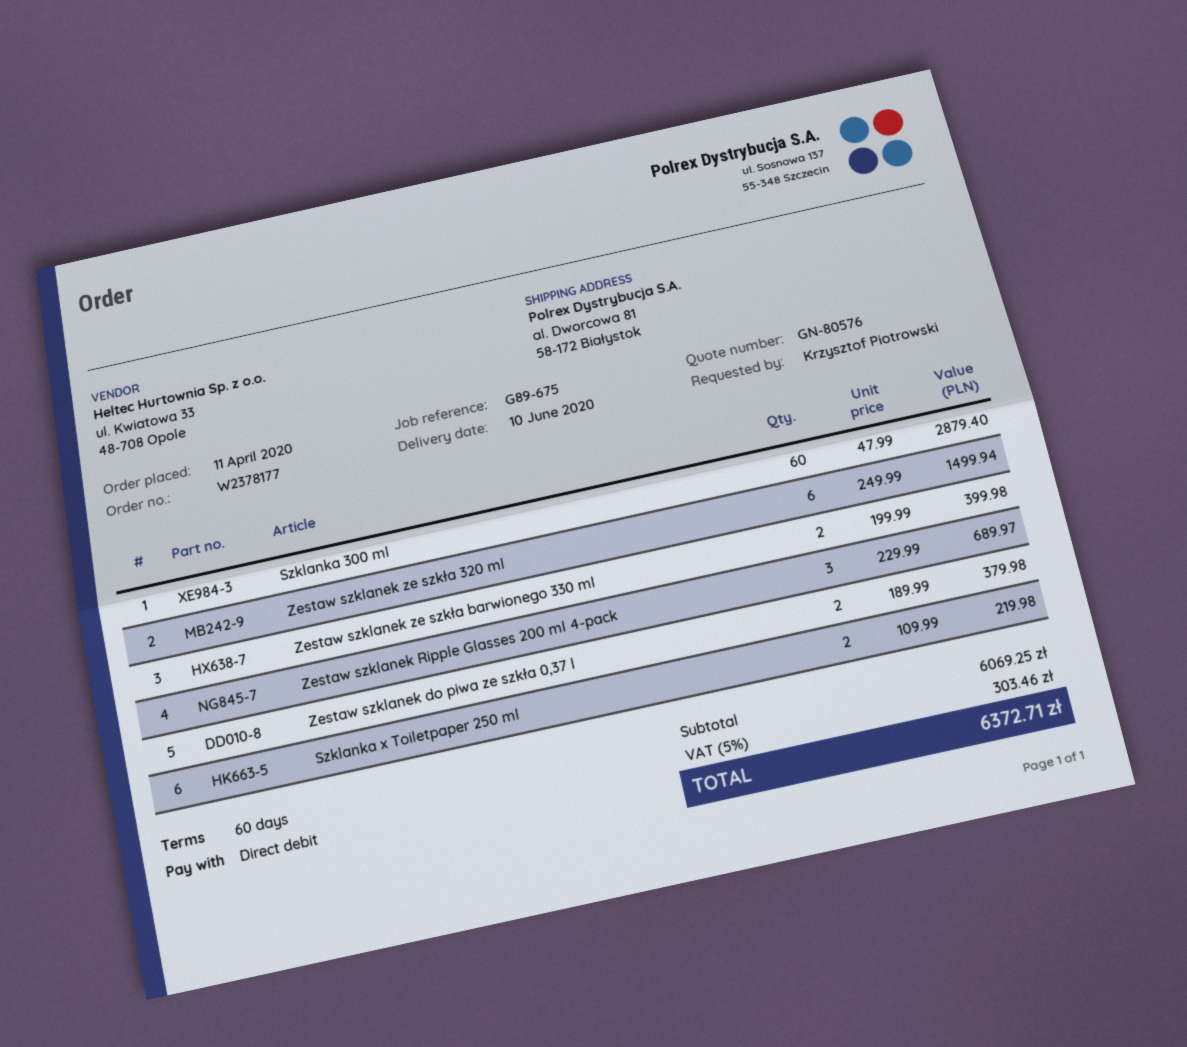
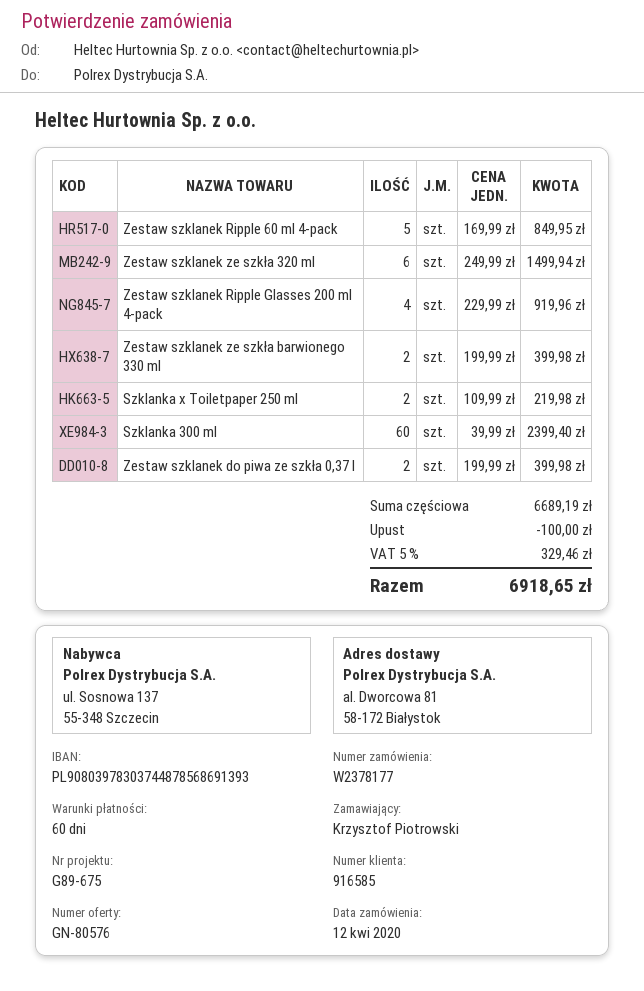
order date: 2020-04-11 -> 2020-04-12
Szklanka 300 ml: 60 x 47.99 = 2879.40 -> 60 x 39.99 = 2399.40
Zestaw szklanek Ripple Glasses 200 ml 4-pack: 3 x 229.99 = 689.97 -> 4 x 229.99 = 919.96
Zestaw szklanek do piwa ze szkła 0,37 l: 2 x 189.99 = 379.98 -> 2 x 199.99 = 399.98
Zestaw szklanek Ripple 60 ml 4-pack: none -> 5 x 169.99 = 849.95
subtotal: 6069.25 -> 6689.19
discount: none -> 100.00
tax: 5% = 303.46 -> 5% = 329.46
total: 6372.71 -> 6918.65

